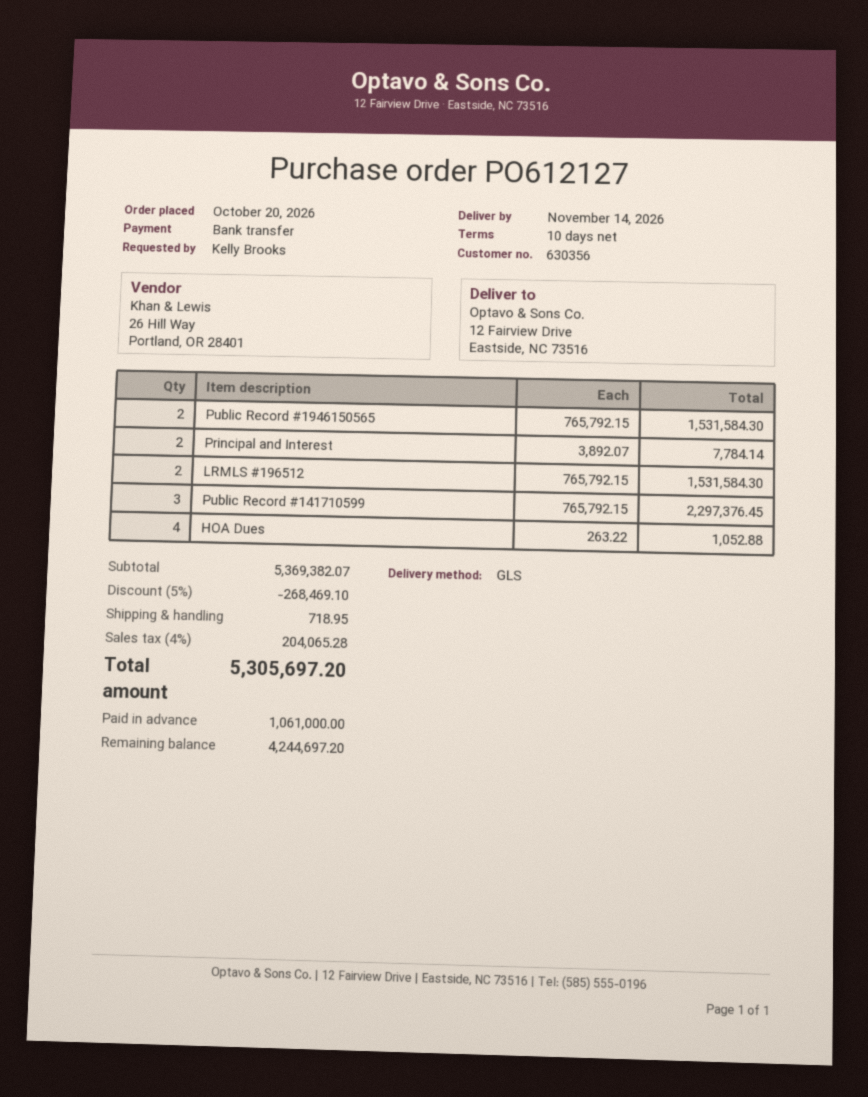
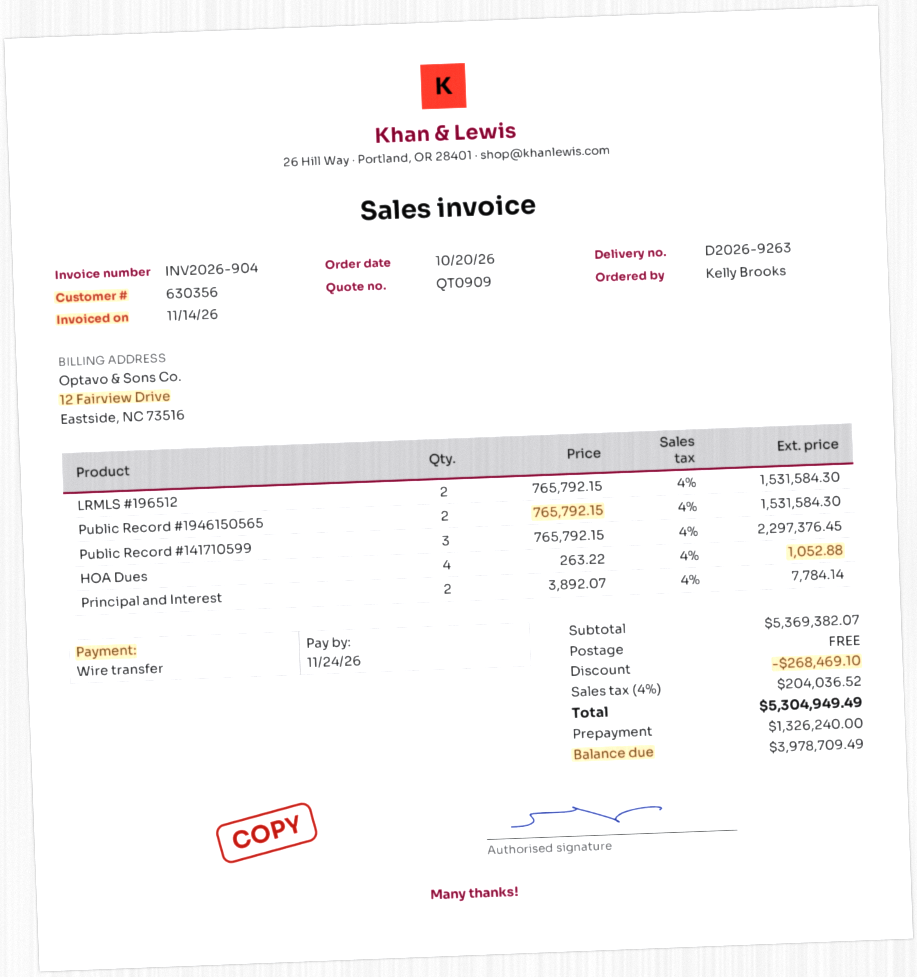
shipping: 718.95 -> 0.00
tax: 4% = 204065.28 -> 4% = 204036.52
total: 5305697.20 -> 5304949.49
deposit: 1061000.00 -> 1326240.00
balance: 4244697.20 -> 3978709.49

